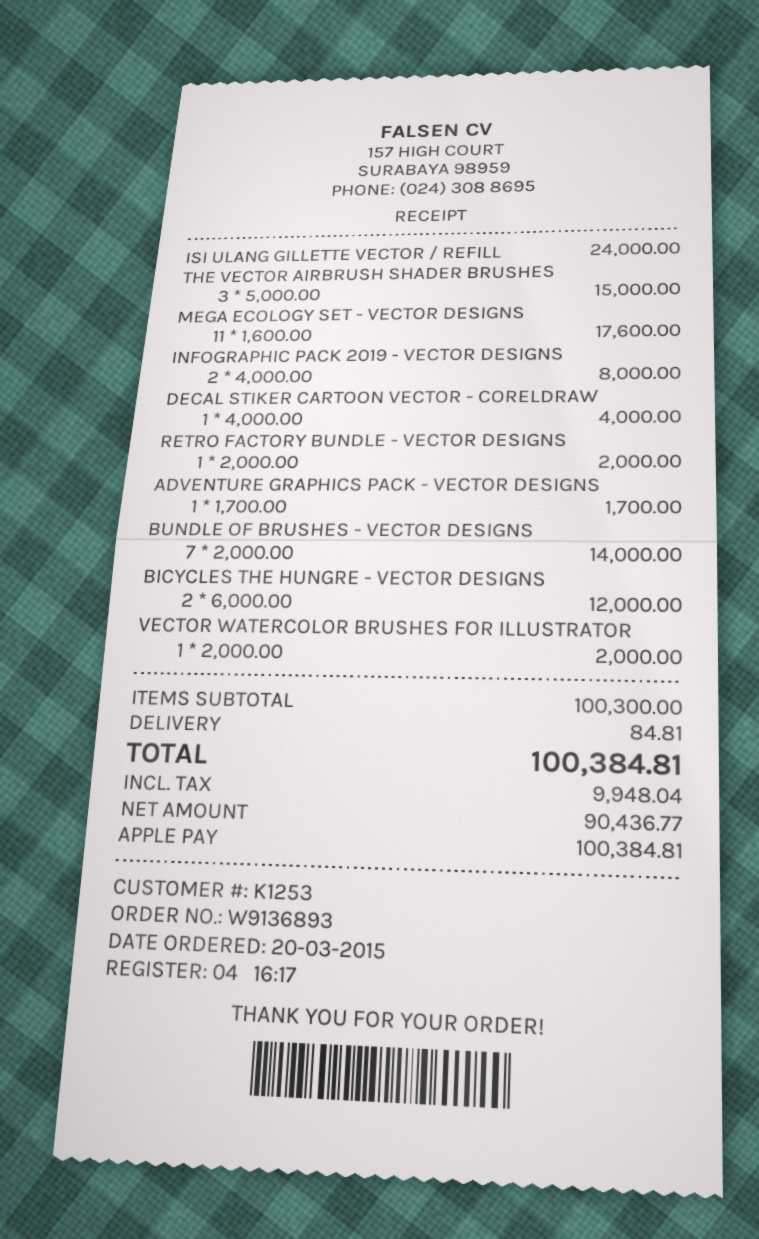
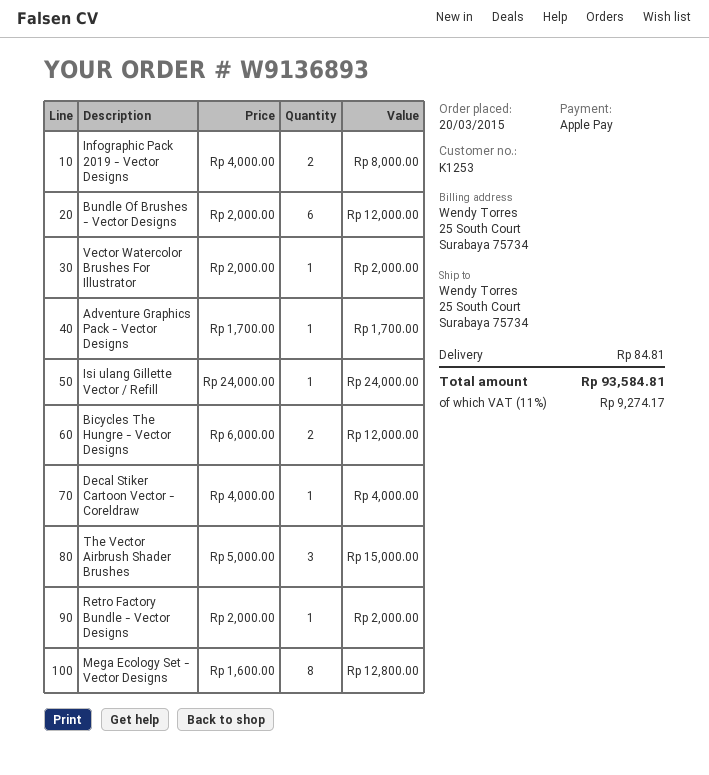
MEGA ECOLOGY SET - VECTOR DESIGNS: 11 x 1600.00 = 17600.00 -> 8 x 1600.00 = 12800.00
BUNDLE OF BRUSHES - VECTOR DESIGNS: 7 x 2000.00 = 14000.00 -> 6 x 2000.00 = 12000.00
tax: 9948.04 -> 9274.17
total: 100384.81 -> 93584.81

